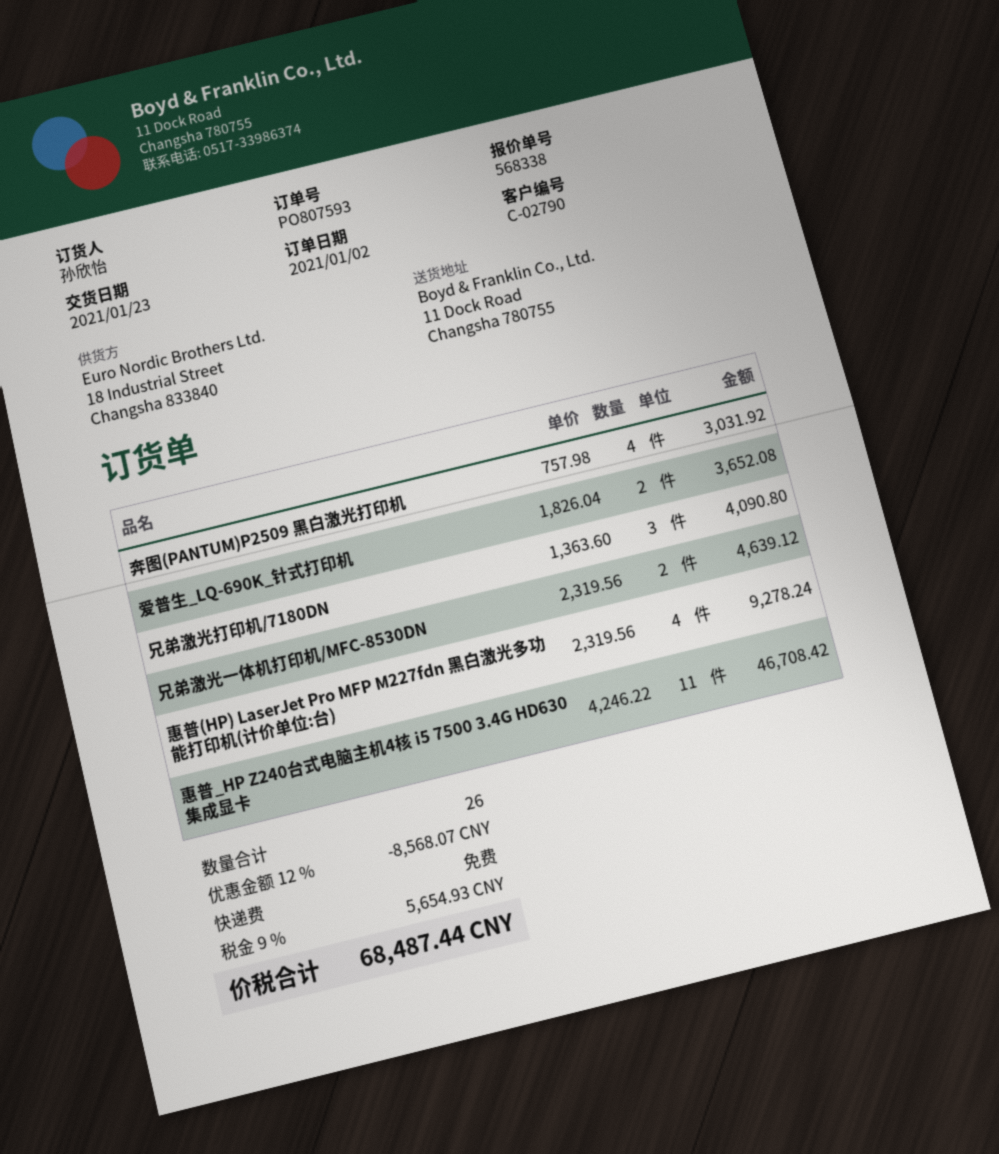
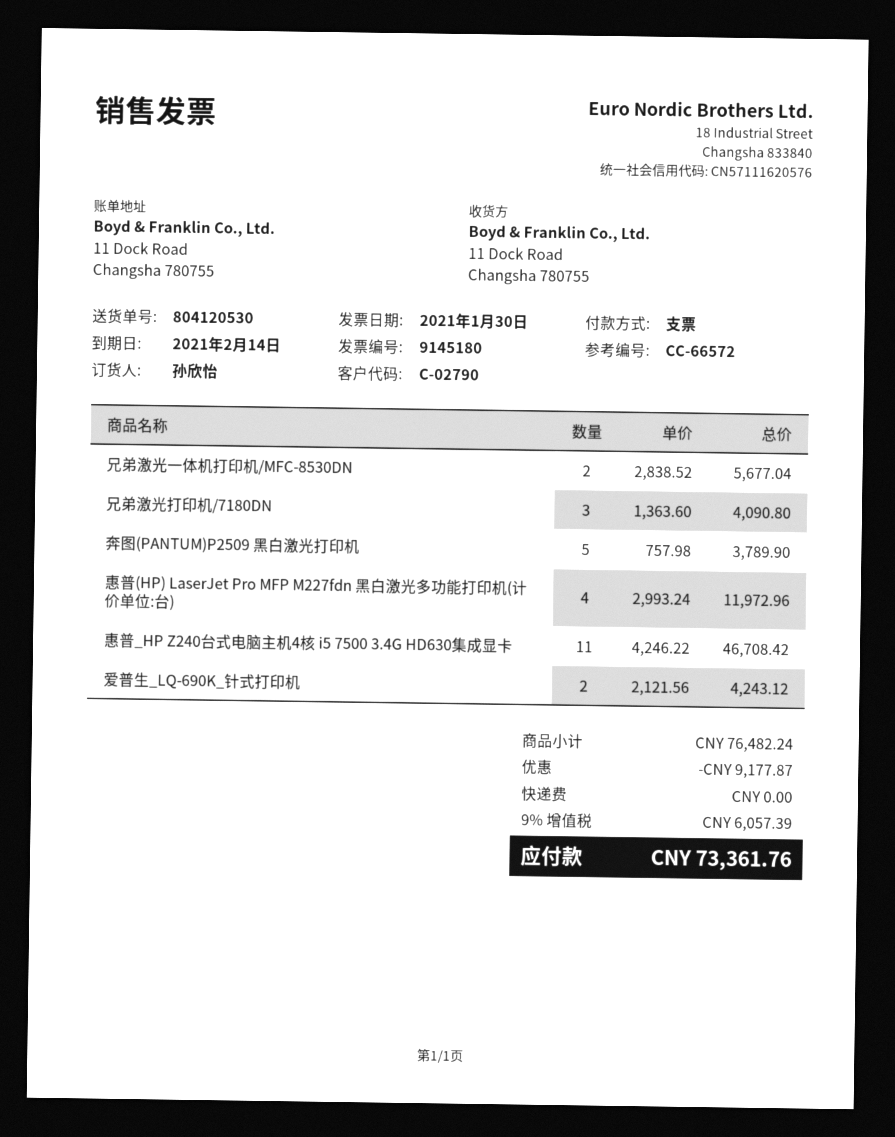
奔图(PANTUM)P2509 黑白激光打印机: 4 x 757.98 = 3031.92 -> 5 x 757.98 = 3789.90
爱普生_LQ-690K_针式打印机: 2 x 1826.04 = 3652.08 -> 2 x 2121.56 = 4243.12
兄弟激光一体机打印机/MFC-8530DN: 2 x 2319.56 = 4639.12 -> 2 x 2838.52 = 5677.04
惠普(HP) LaserJet Pro MFP M227fdn 黑白激光多功能打印机(计价单位:台): 4 x 2319.56 = 9278.24 -> 4 x 2993.24 = 11972.96
discount: 8568.07 -> 9177.87
tax: 9% = 5654.93 -> 9% = 6057.39
total: 68487.44 -> 73361.76

